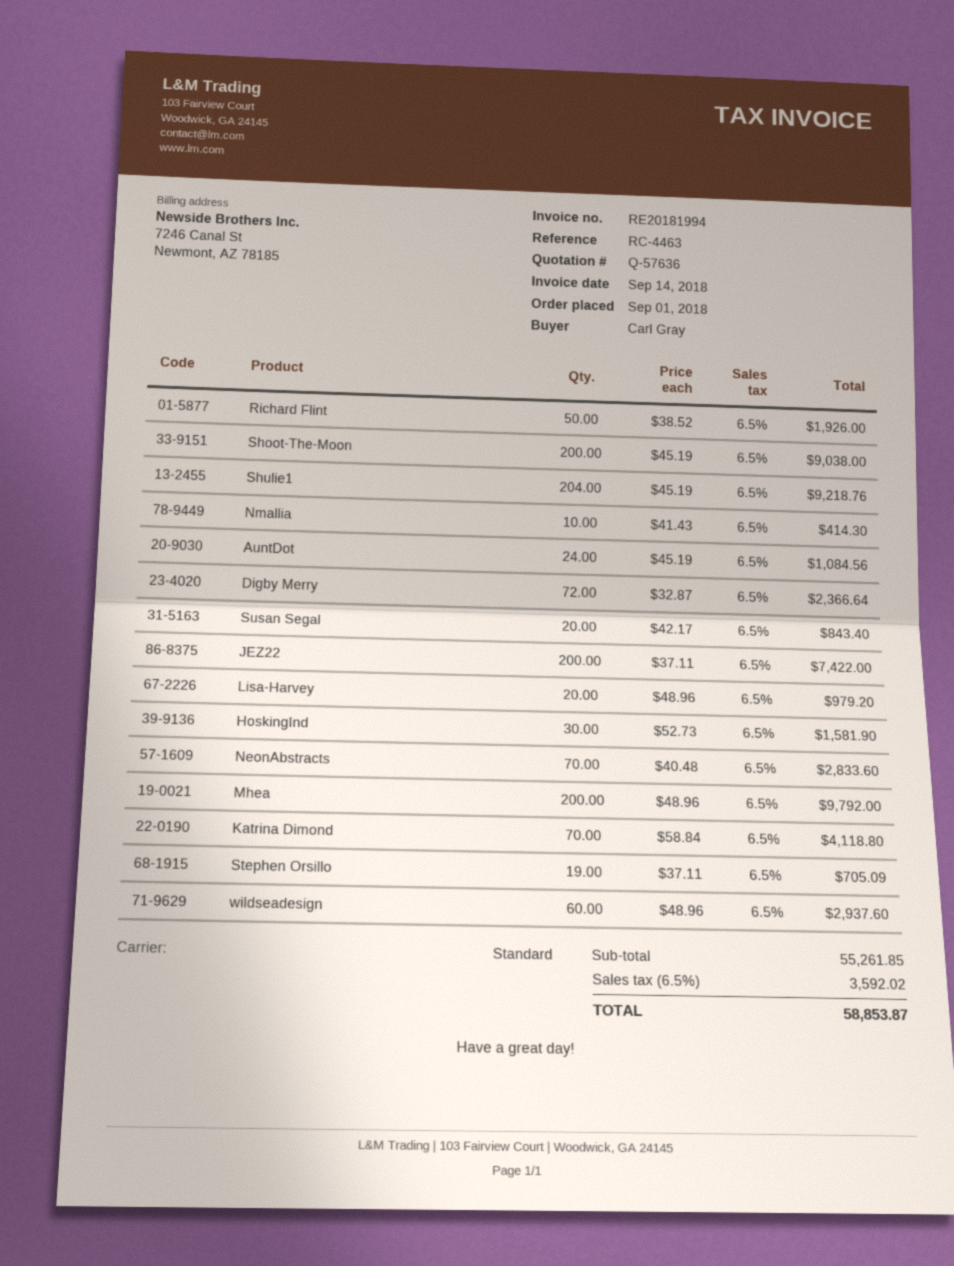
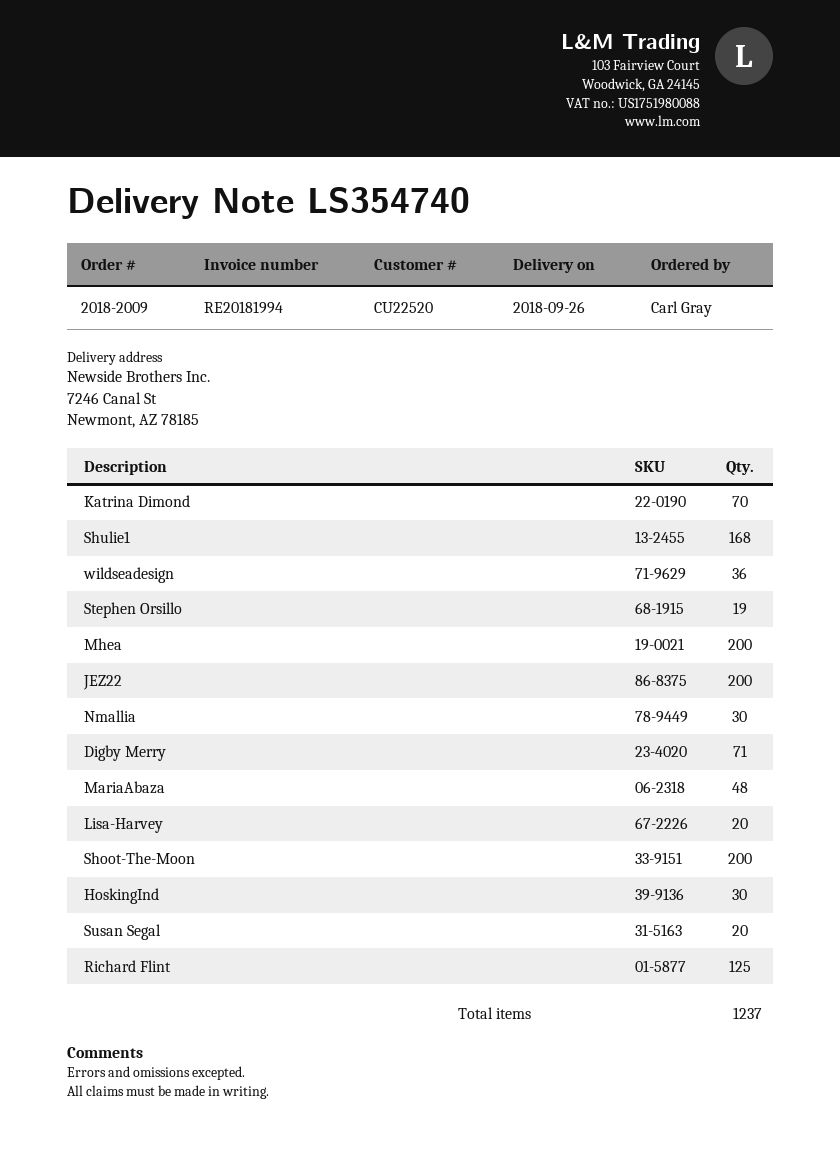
Richard Flint: 50 -> 125
Shulie1: 204 -> 168
Nmallia: 10 -> 30
AuntDot: 24 -> none
Digby Merry: 72 -> 71
NeonAbstracts: 70 -> none
wildseadesign: 60 -> 36
MariaAbaza: none -> 48

